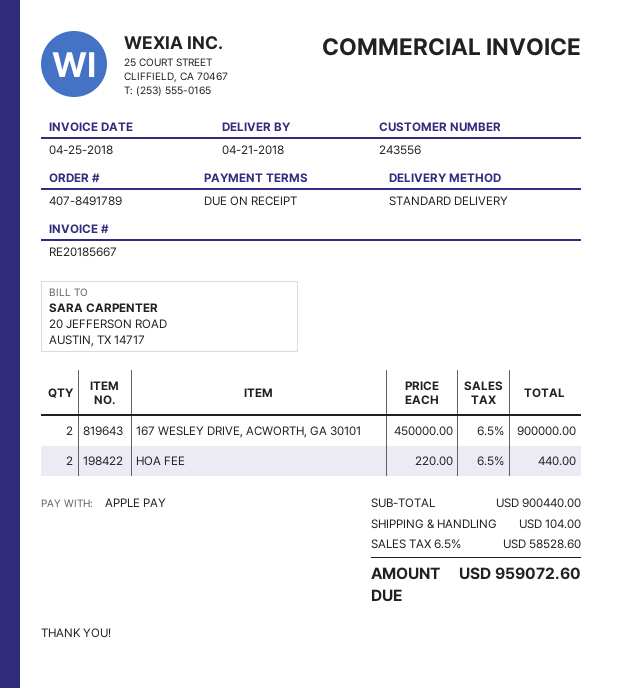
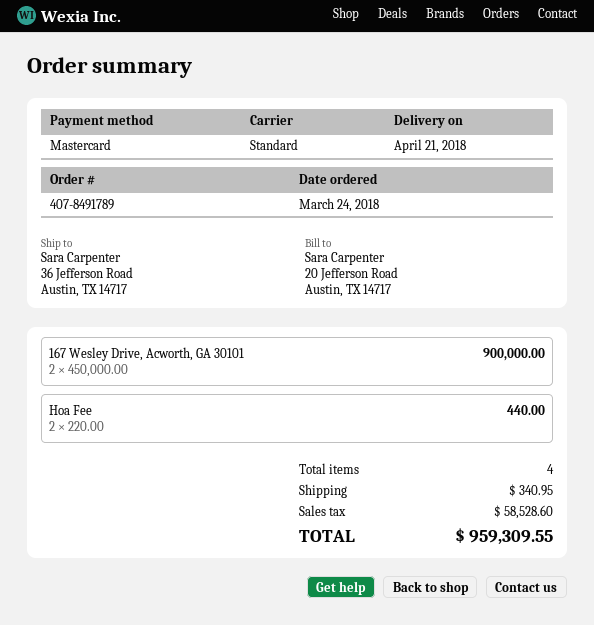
payment method: Apple Pay -> Mastercard
shipping: 104.00 -> 340.95
total: 959072.60 -> 959309.55

